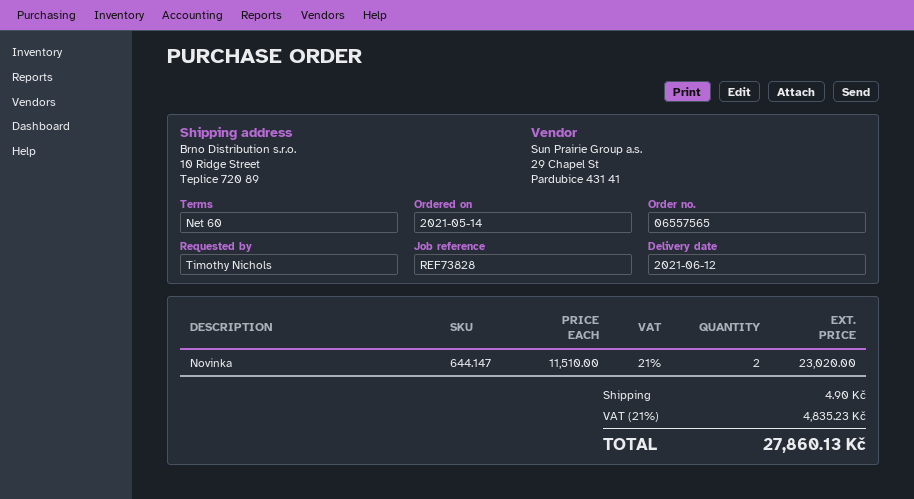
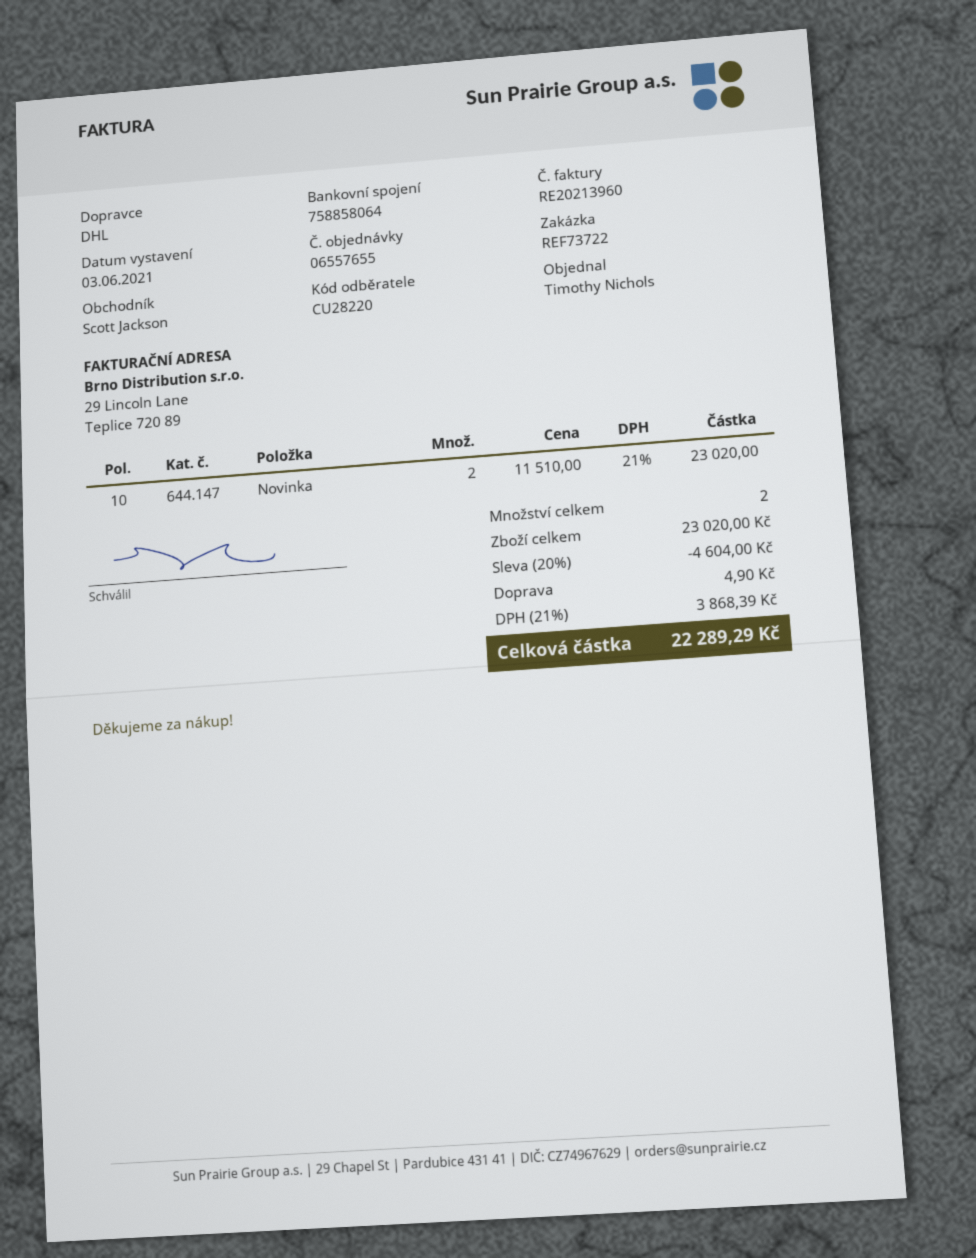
order number: 06557565 -> 06557655
reference: REF73828 -> REF73722
discount: none -> 20% = 4604.00
tax: 21% = 4835.23 -> 21% = 3868.39
total: 27860.13 -> 22289.29

